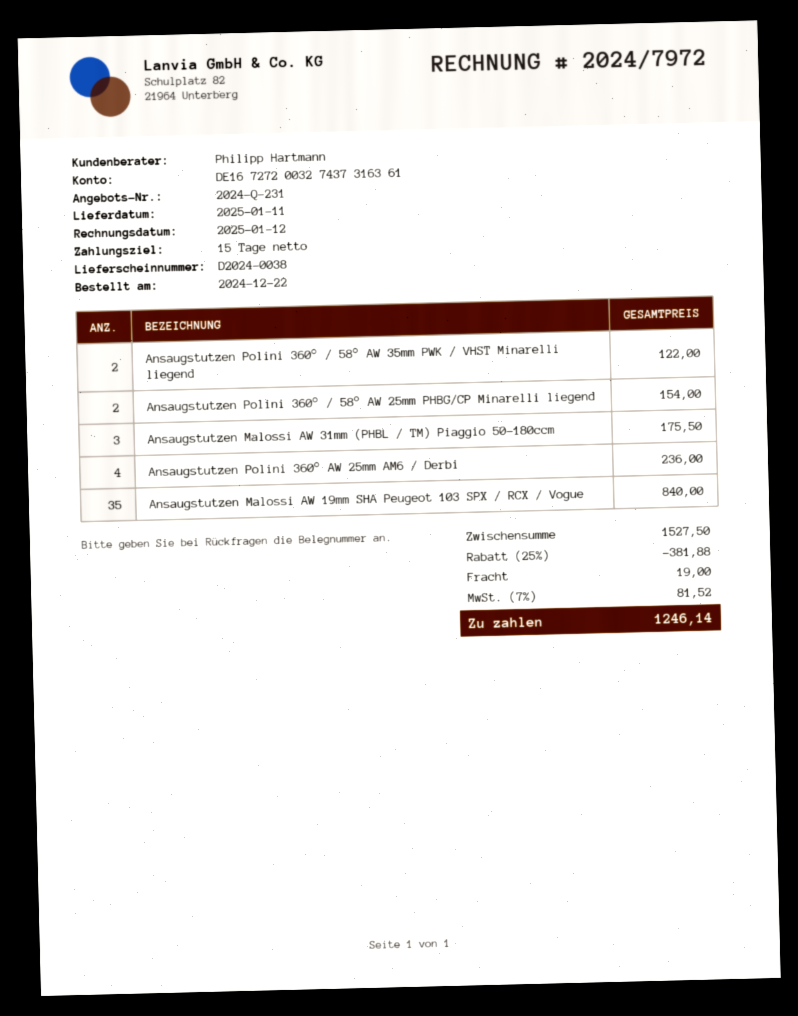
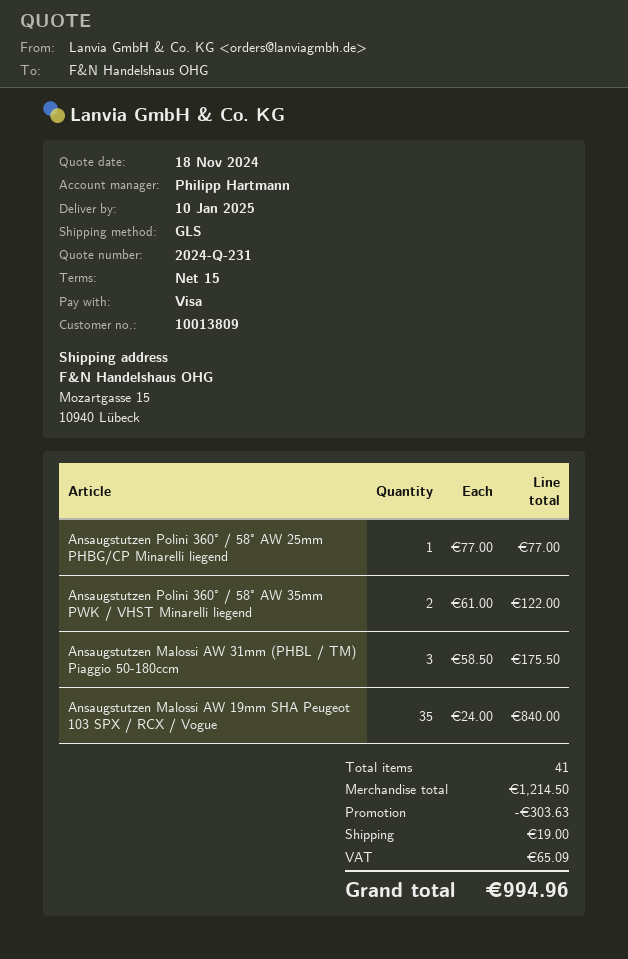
delivery date: 2025-01-11 -> 2025-01-10
Ansaugstutzen Polini 360° / 58° AW 25mm PHBG/CP Minarelli liegend: 2 for 154.00 -> 1 for 77.00
Ansaugstutzen Polini 360° AW 25mm AM6 / Derbi: 4 for 236.00 -> none
subtotal: 1527.50 -> 1214.50
discount: 381.88 -> 303.63
tax: 81.52 -> 65.09
total: 1246.14 -> 994.96

